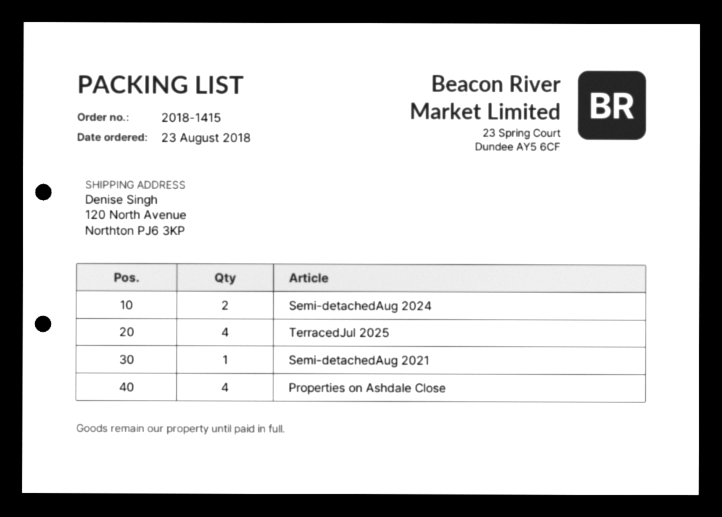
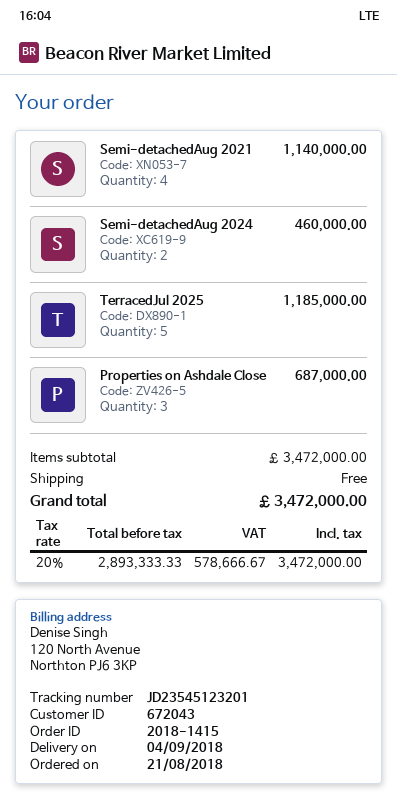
order date: 2018-08-23 -> 2018-08-21
TerracedJul 2025: 4 -> 5
Semi-detachedAug 2021: 1 -> 4
Properties on Ashdale Close: 4 -> 3

